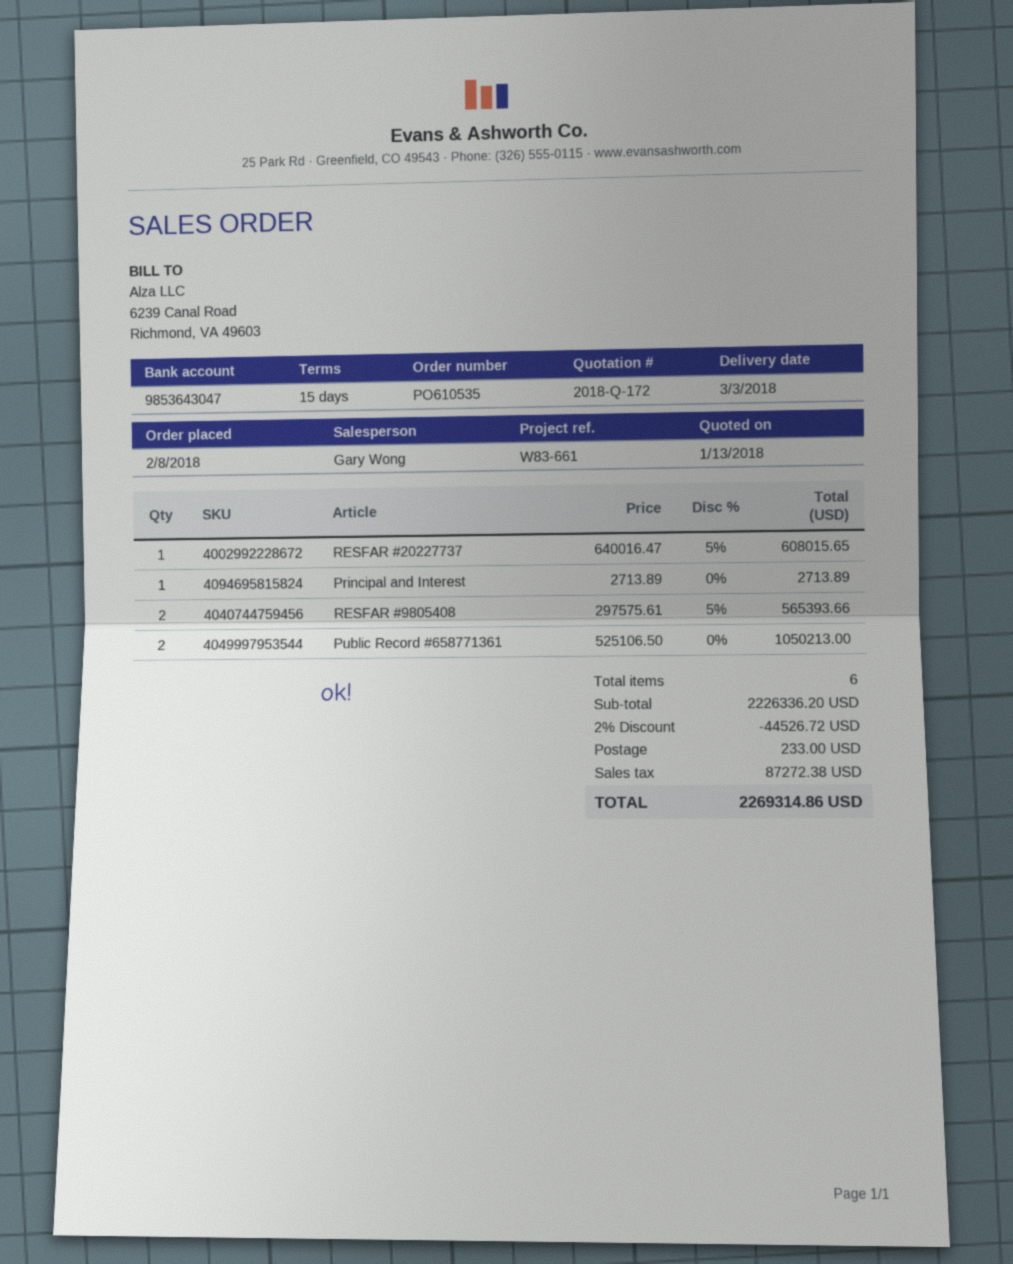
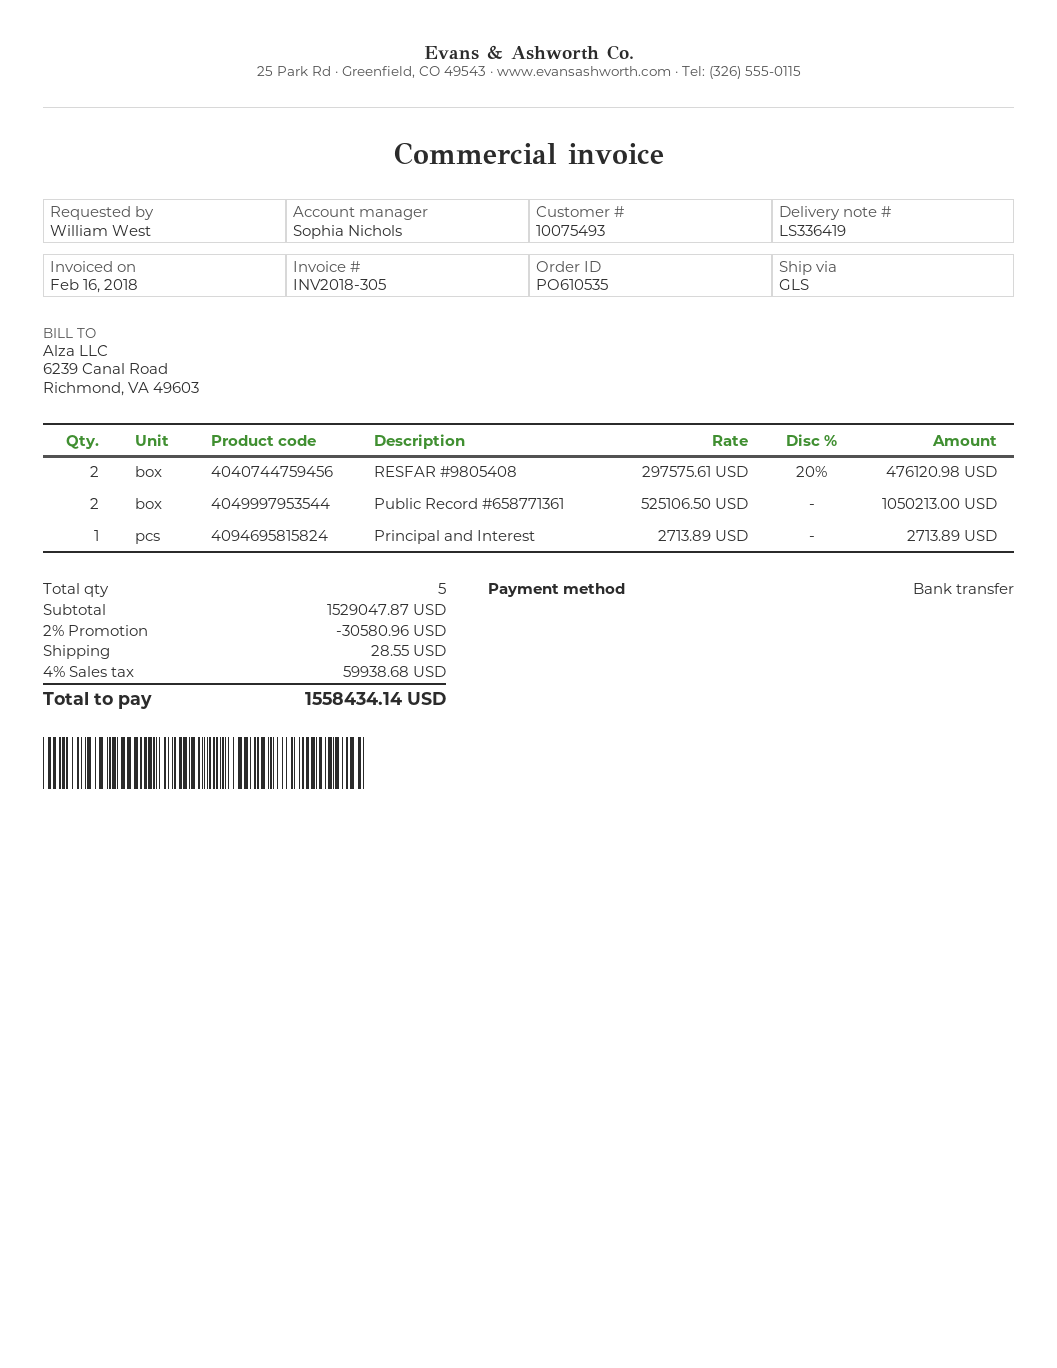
sales rep: Gary Wong -> Sophia Nichols
RESFAR #20227737: 1 x 640016.47 - 5% = 608015.65 -> none
RESFAR #9805408: 2 x 297575.61 - 5% = 565393.66 -> 2 x 297575.61 - 20% = 476120.98
total quantity: 6 -> 5
subtotal: 2226336.20 -> 1529047.87
discount: 2% = 44526.72 -> 2% = 30580.96
shipping: 233.00 -> 28.55
tax: 87272.38 -> 59938.68
total: 2269314.86 -> 1558434.14

